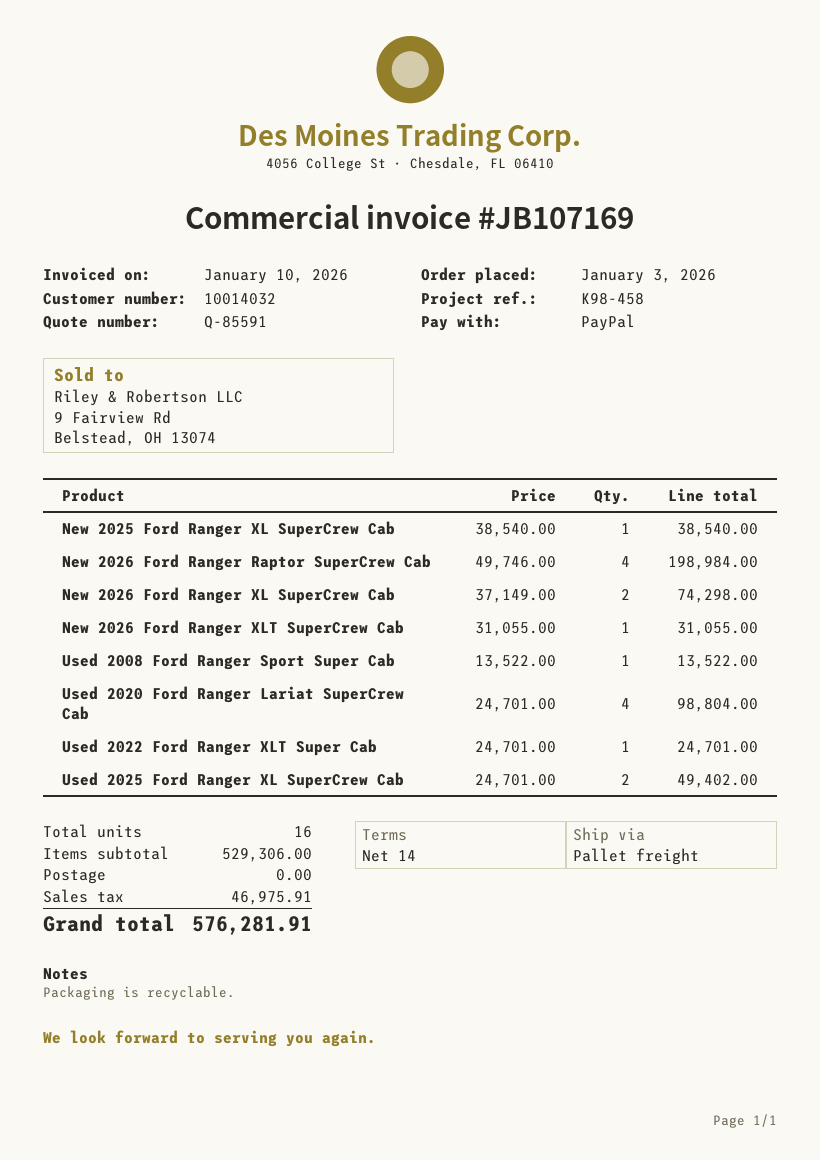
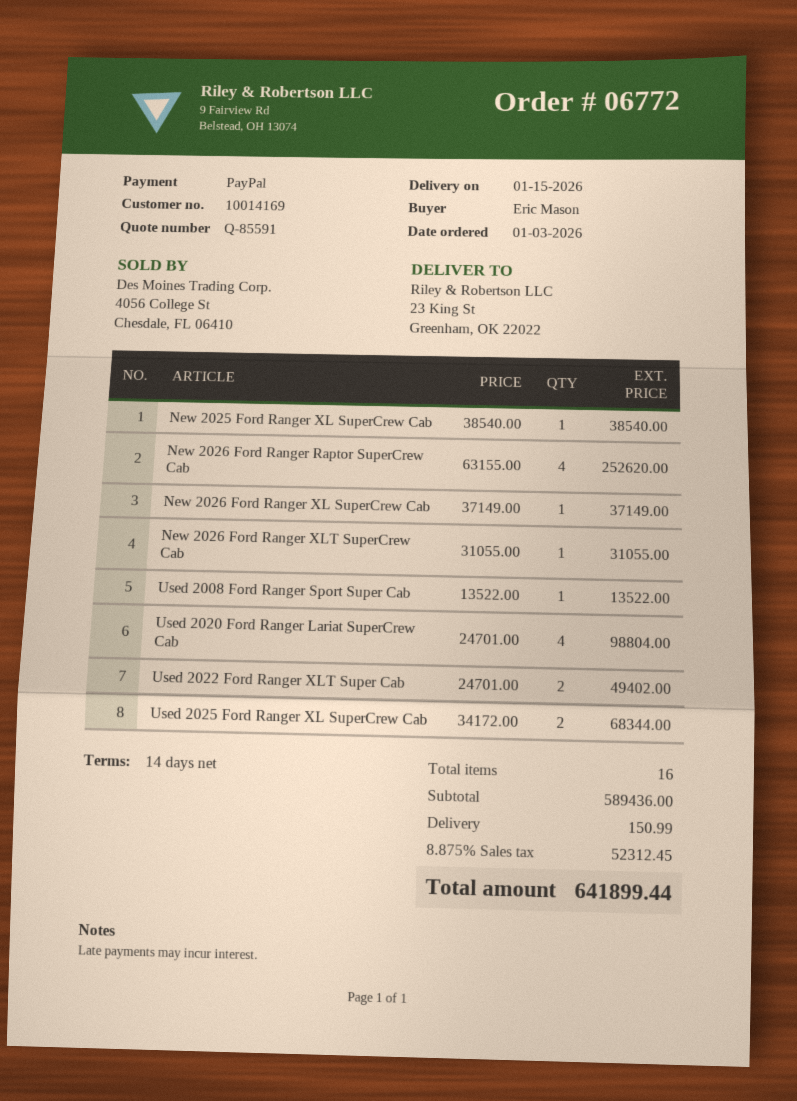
customer number: 10014032 -> 10014169
New 2026 Ford Ranger Raptor SuperCrew Cab: 4 x 49746.00 = 198984.00 -> 4 x 63155.00 = 252620.00
New 2026 Ford Ranger XL SuperCrew Cab: 2 x 37149.00 = 74298.00 -> 1 x 37149.00 = 37149.00
Used 2022 Ford Ranger XLT Super Cab: 1 x 24701.00 = 24701.00 -> 2 x 24701.00 = 49402.00
Used 2025 Ford Ranger XL SuperCrew Cab: 2 x 24701.00 = 49402.00 -> 2 x 34172.00 = 68344.00
subtotal: 529306.00 -> 589436.00
shipping: 0.00 -> 150.99
tax: 46975.91 -> 52312.45
total: 576281.91 -> 641899.44

